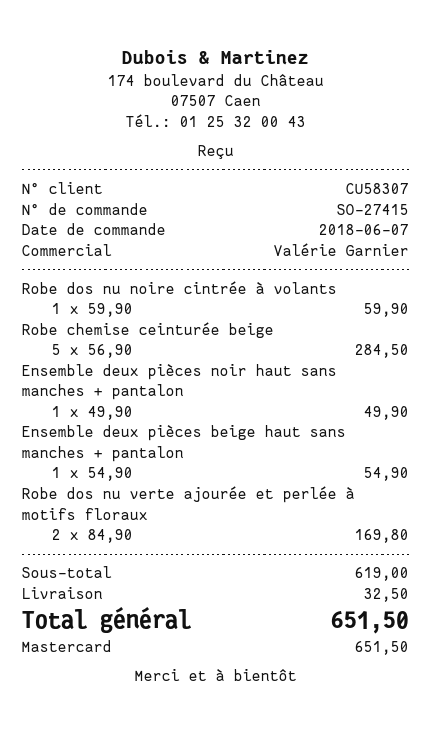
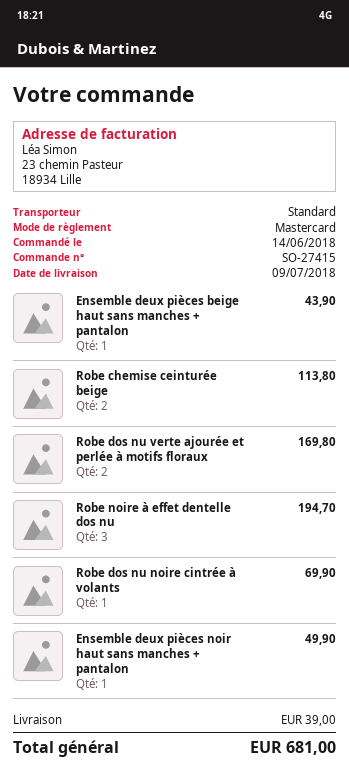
order date: 2018-06-07 -> 2018-06-14
Robe dos nu noire cintrée à volants: 1 for 59.90 -> 1 for 69.90
Robe chemise ceinturée beige: 5 for 284.50 -> 2 for 113.80
Ensemble deux pièces beige haut sans manches + pantalon: 1 for 54.90 -> 1 for 43.90
Robe noire à effet dentelle dos nu: none -> 3 for 194.70
shipping: 32.50 -> 39.00
total: 651.50 -> 681.00

